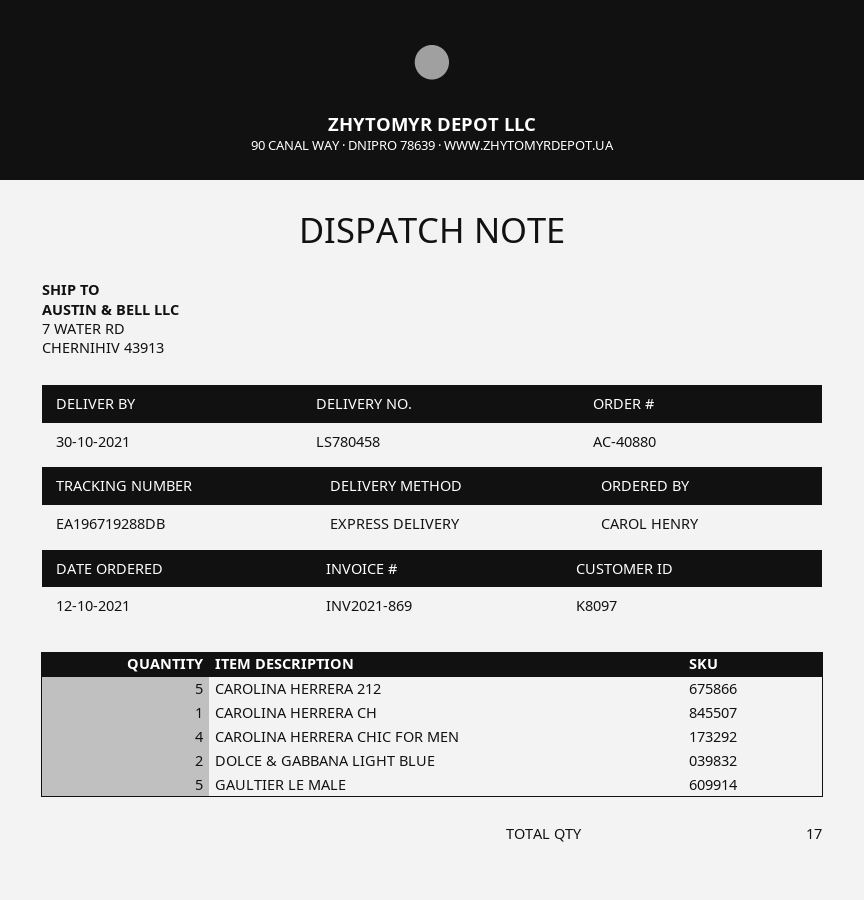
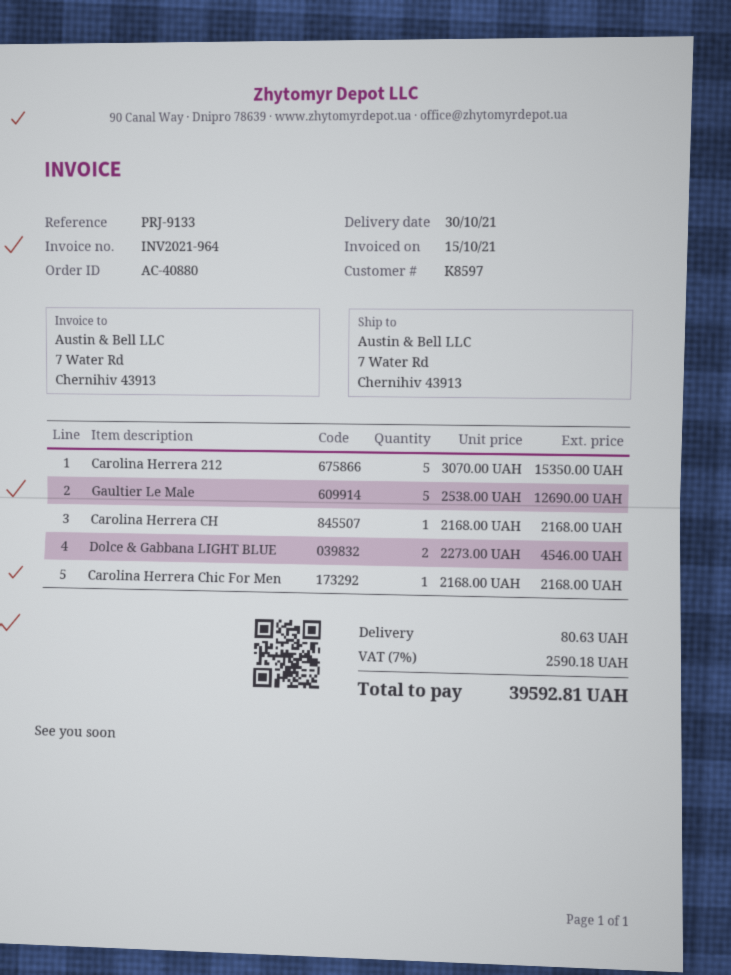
invoice number: INV2021-869 -> INV2021-964
customer number: K8097 -> K8597
CAROLINA HERRERA CHIC FOR MEN: 4 -> 1

